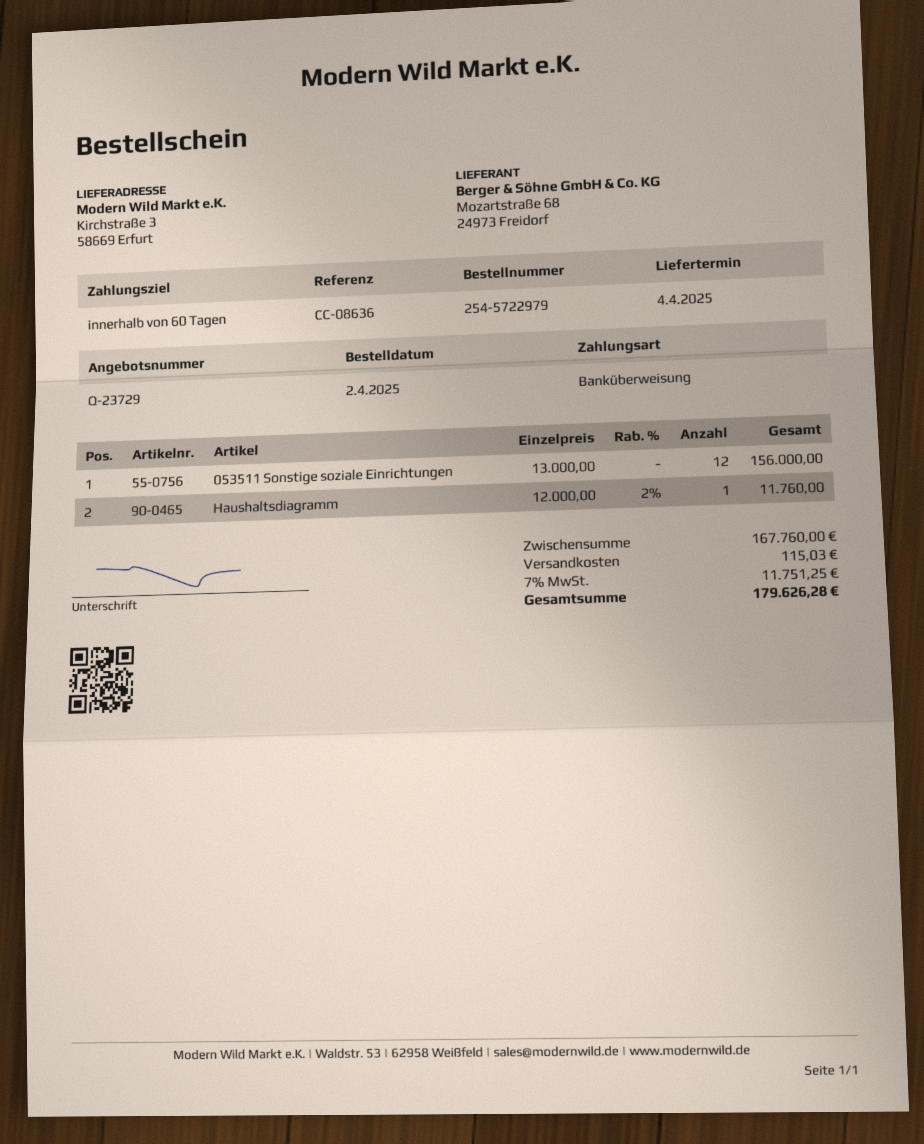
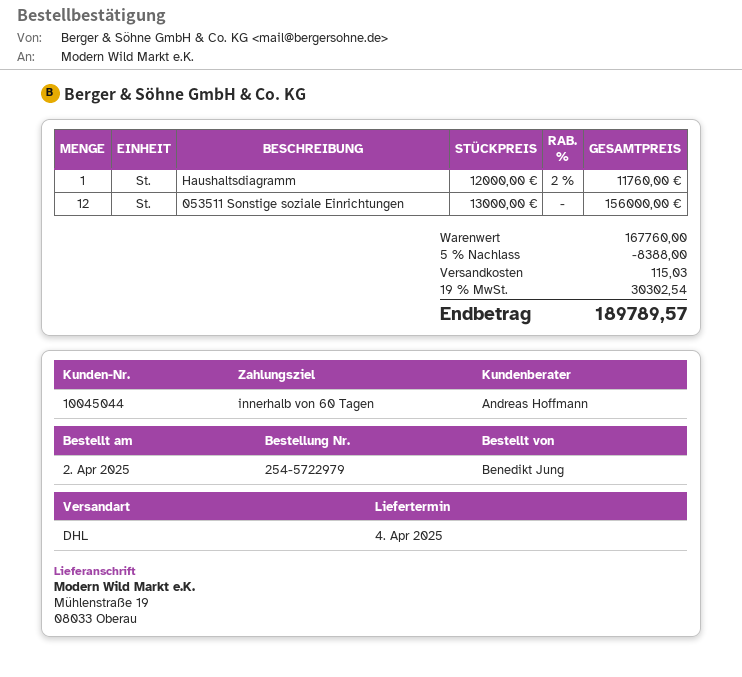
ship to: Kirchstraße 3, 58669 Erfurt -> Mühlenstraße 19, 08033 Oberau
discount: none -> 5% = 8388.00
tax: 7% = 11751.25 -> 19% = 30302.54
total: 179626.28 -> 189789.57

